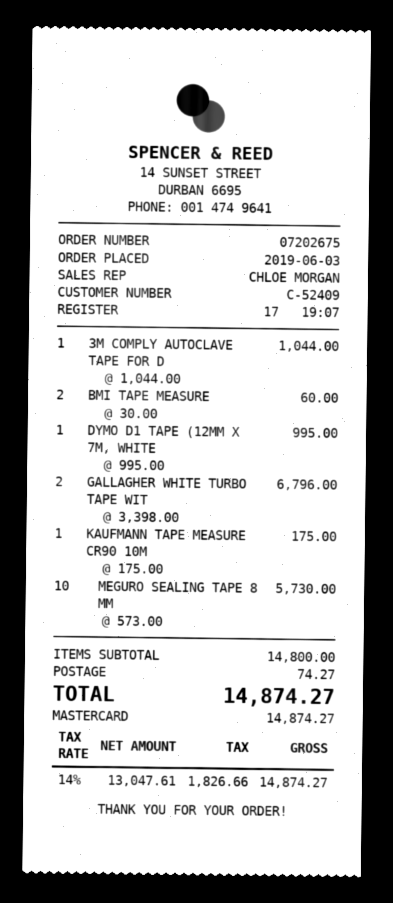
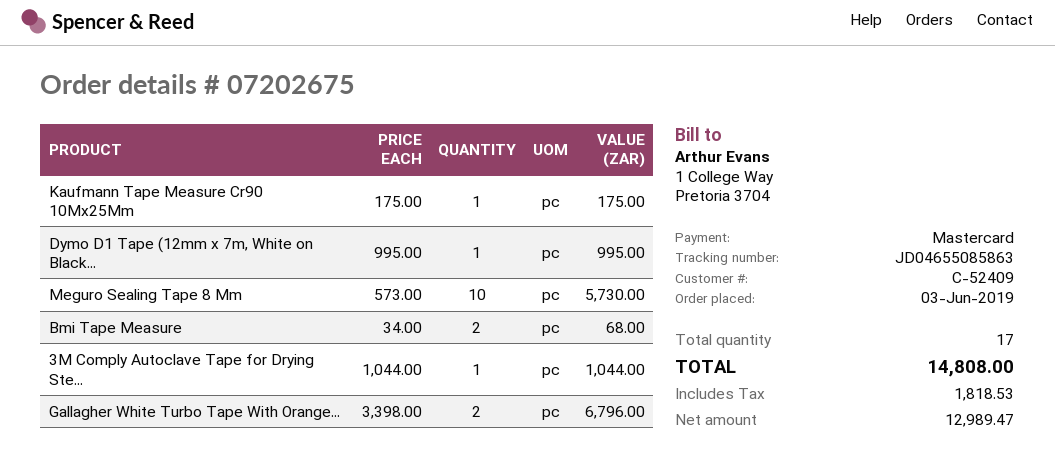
BMI TAPE MEASURE: 2 x 30.00 = 60.00 -> 2 x 34.00 = 68.00
shipping: 74.27 -> none
net: 13047.61 -> 12989.47
tax: 1826.66 -> 1818.53
total: 14874.27 -> 14808.00

